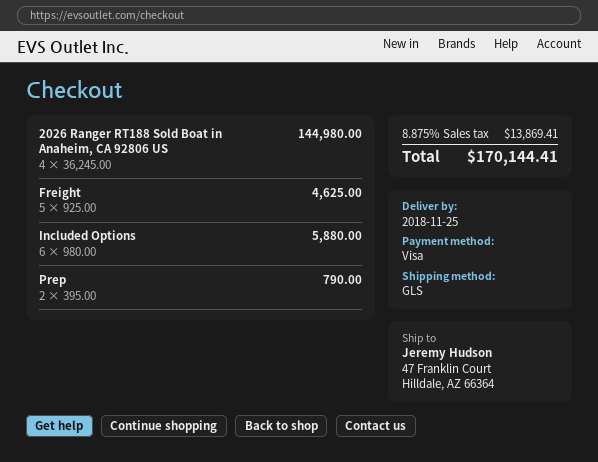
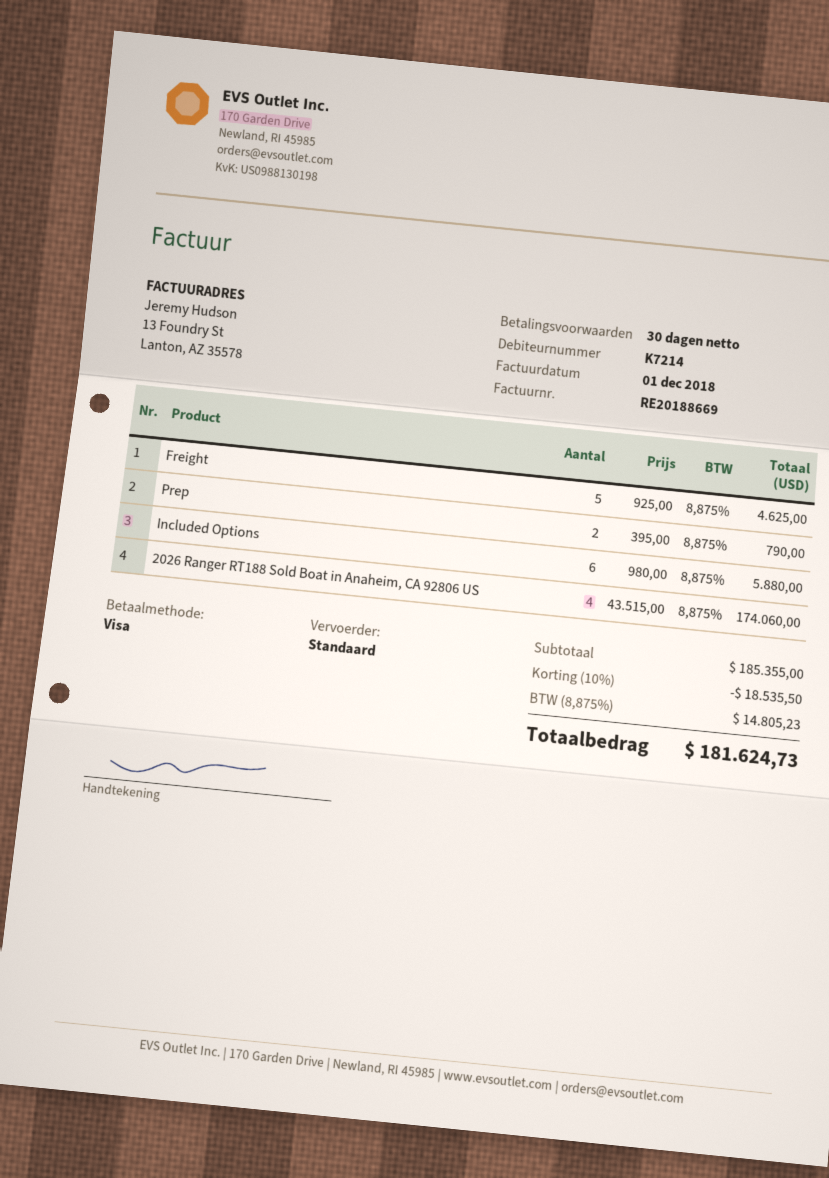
shipping method: GLS -> standard
2026 Ranger RT188 Sold Boat in Anaheim, CA 92806 US: 4 x 36245.00 = 144980.00 -> 4 x 43515.00 = 174060.00
discount: none -> 10% = 18535.50
tax: 8.875% = 13869.41 -> 8.875% = 14805.23
total: 170144.41 -> 181624.73

